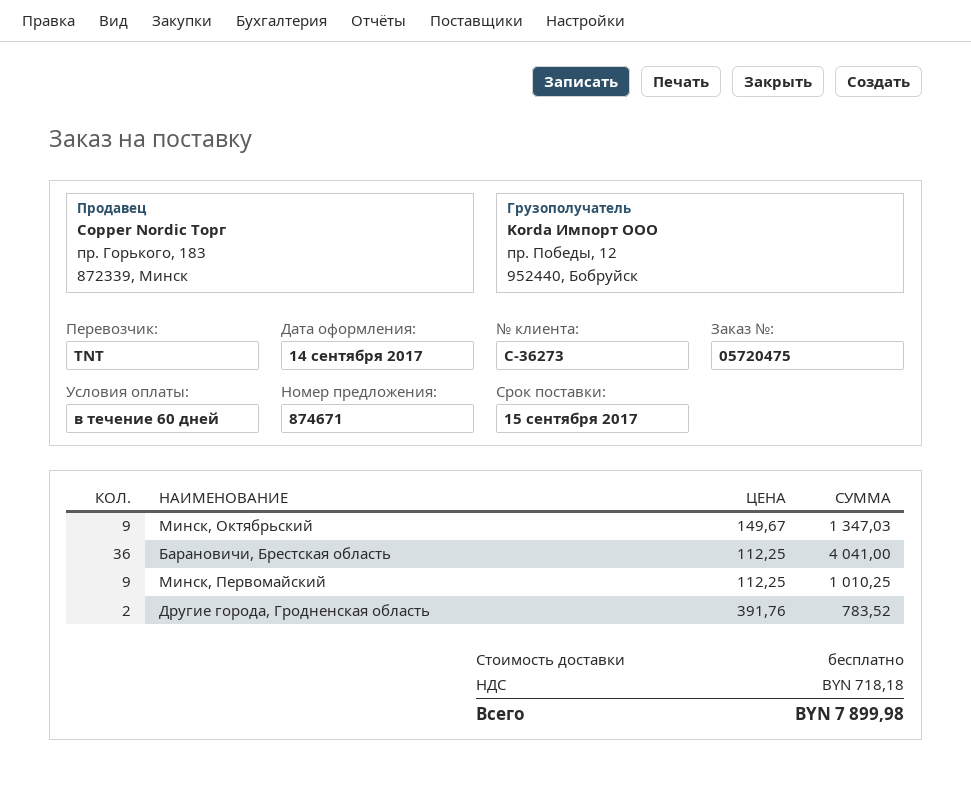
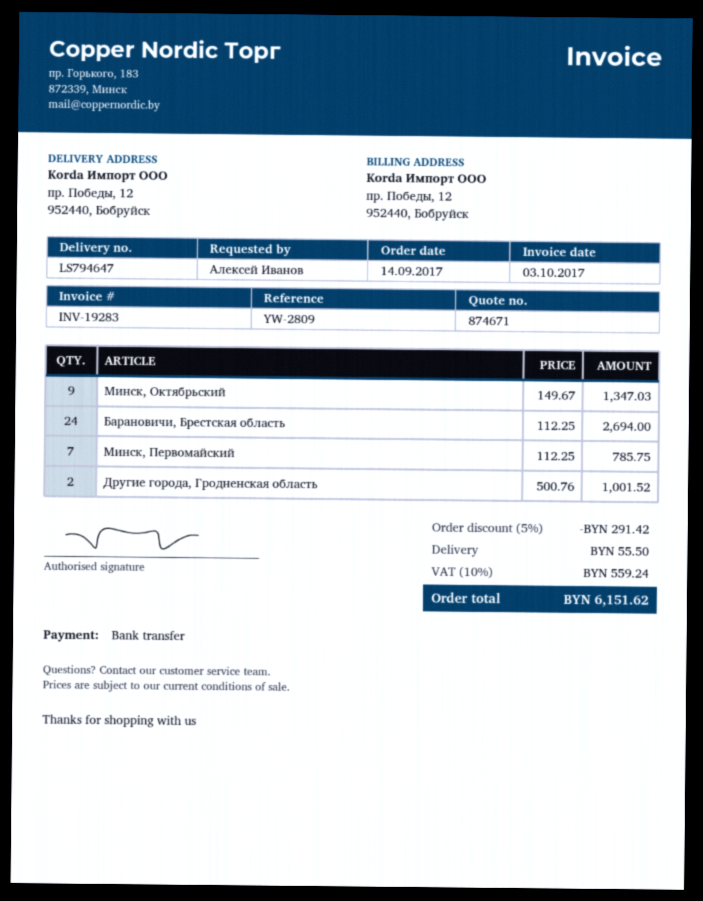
Барановичи, Брестская область: 36 x 112.25 = 4041.00 -> 24 x 112.25 = 2694.00
Минск, Первомайский: 9 x 112.25 = 1010.25 -> 7 x 112.25 = 785.75
Другие города, Гродненская область: 2 x 391.76 = 783.52 -> 2 x 500.76 = 1001.52
discount: none -> 5% = 291.42
shipping: 0.00 -> 55.50
tax: 718.18 -> 559.24
total: 7899.98 -> 6151.62

